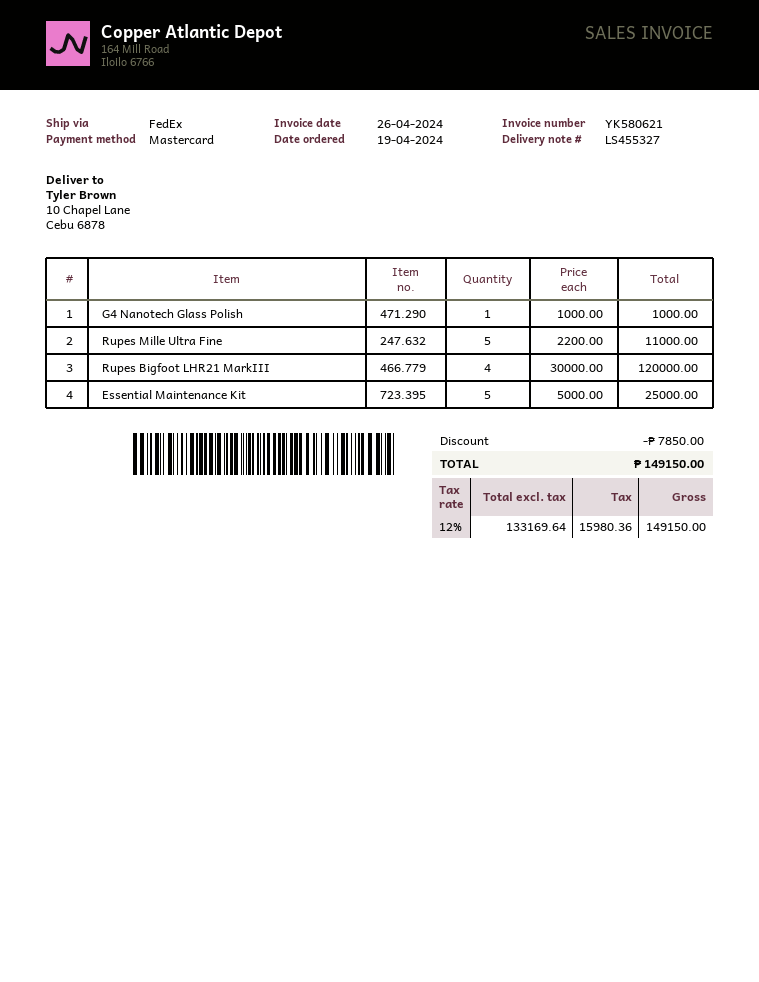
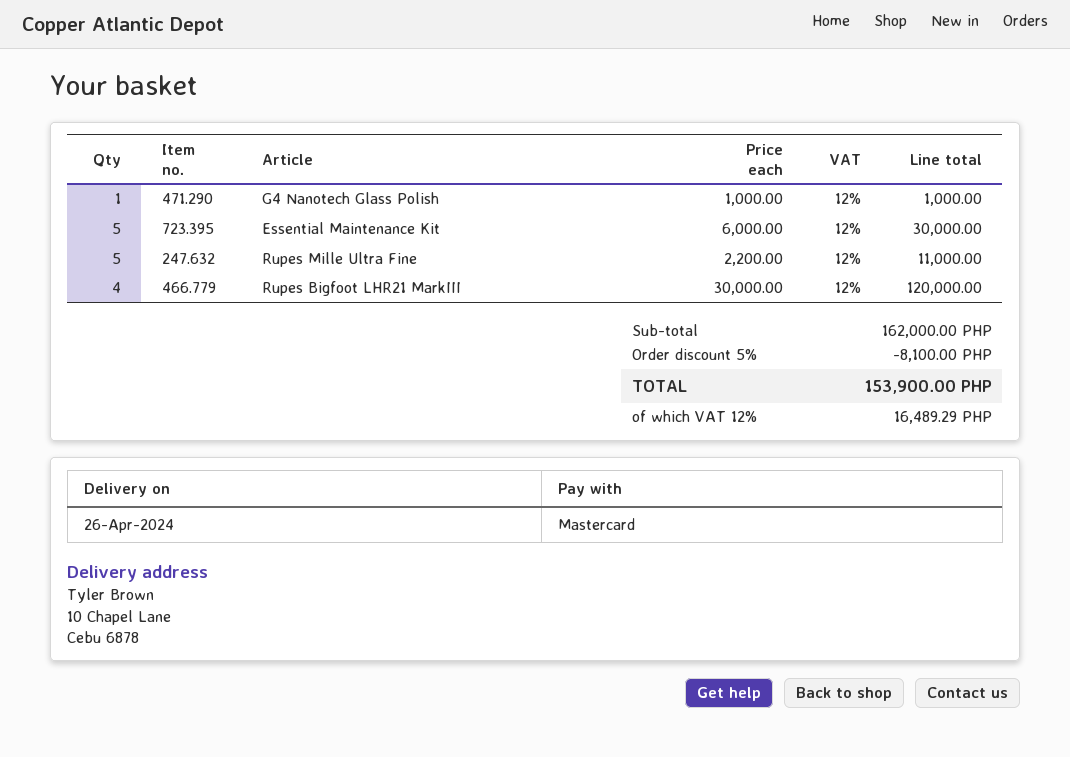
Essential Maintenance Kit: 5 x 5000.00 = 25000.00 -> 5 x 6000.00 = 30000.00
discount: 7850.00 -> 8100.00
tax: 12% = 15980.36 -> 12% = 16489.29
total: 149150.00 -> 153900.00

